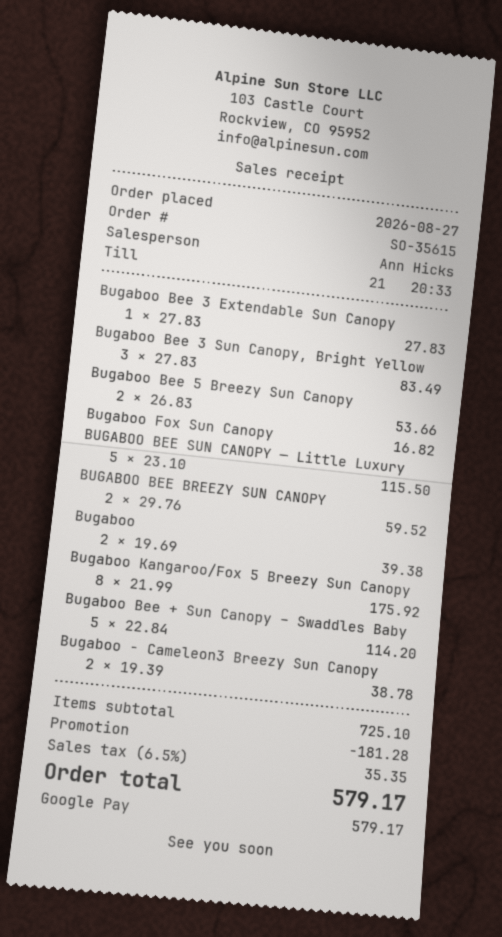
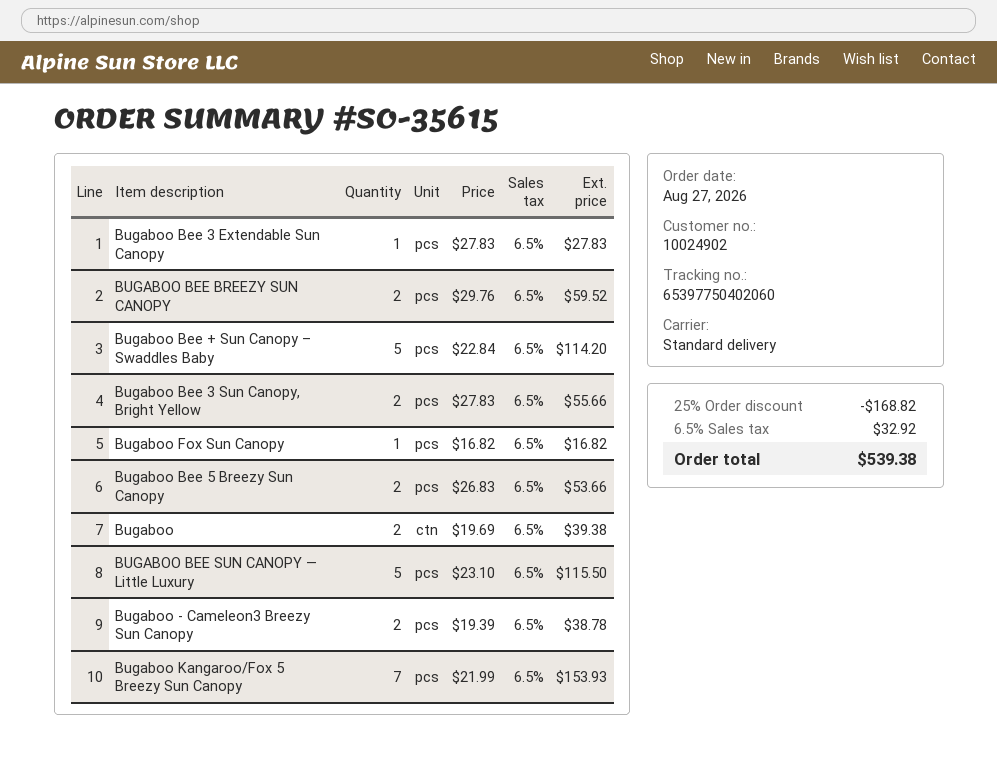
Bugaboo Bee 3 Sun Canopy, Bright Yellow: 3 x 27.83 = 83.49 -> 2 x 27.83 = 55.66
Bugaboo Kangaroo/Fox 5 Breezy Sun Canopy: 8 x 21.99 = 175.92 -> 7 x 21.99 = 153.93
discount: 181.28 -> 168.82
tax: 6.5% = 35.35 -> 6.5% = 32.92
total: 579.17 -> 539.38

